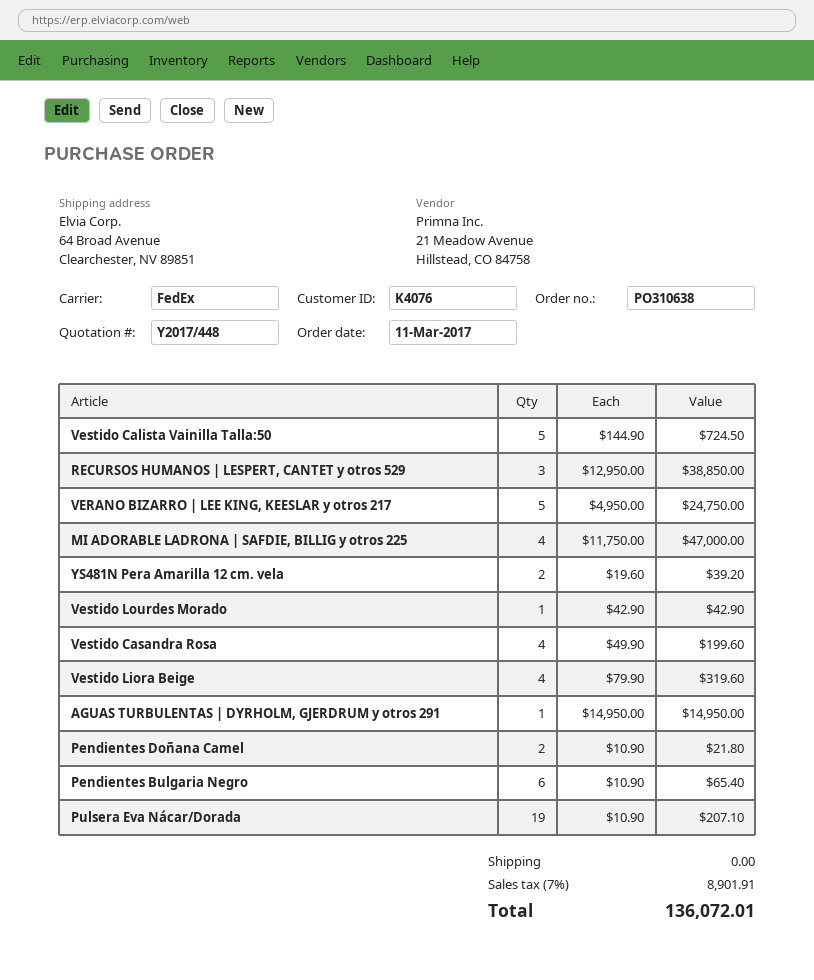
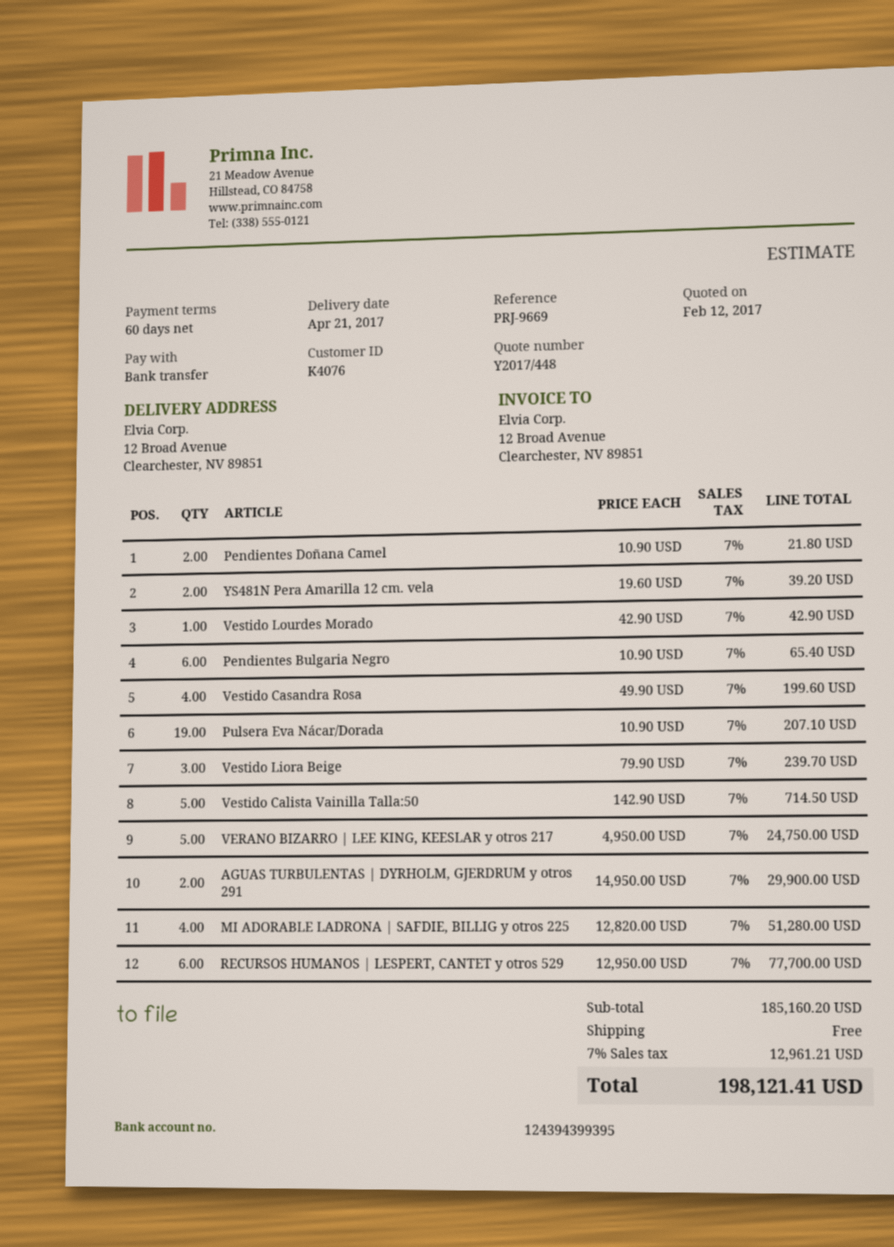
ship to: 64 Broad Avenue, Clearchester, NV 89851 -> 12 Broad Avenue, Clearchester, NV 89851
Vestido Calista Vainilla Talla:50: 5 x 144.90 = 724.50 -> 5 x 142.90 = 714.50
RECURSOS HUMANOS | LESPERT, CANTET y otros 529: 3 x 12950.00 = 38850.00 -> 6 x 12950.00 = 77700.00
MI ADORABLE LADRONA | SAFDIE, BILLIG y otros 225: 4 x 11750.00 = 47000.00 -> 4 x 12820.00 = 51280.00
Vestido Liora Beige: 4 x 79.90 = 319.60 -> 3 x 79.90 = 239.70
AGUAS TURBULENTAS | DYRHOLM, GJERDRUM y otros 291: 1 x 14950.00 = 14950.00 -> 2 x 14950.00 = 29900.00
tax: 7% = 8901.91 -> 7% = 12961.21
total: 136072.01 -> 198121.41

